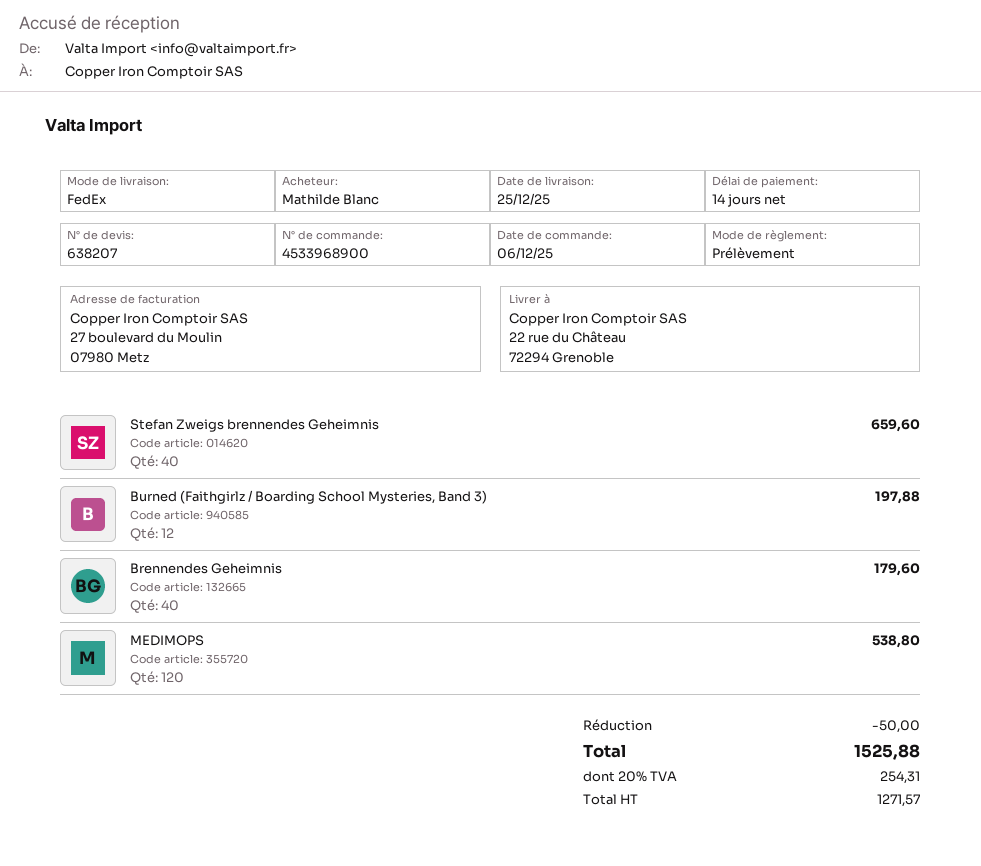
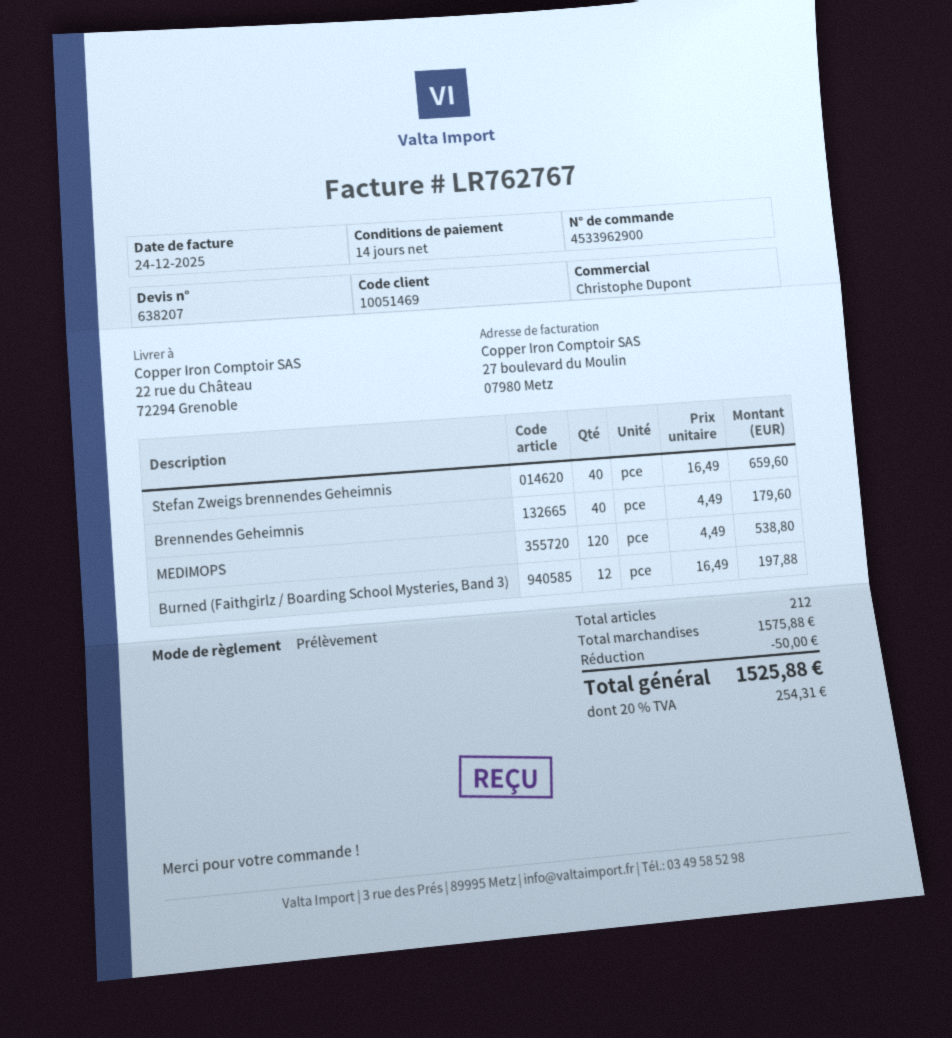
order number: 4533968900 -> 4533962900

